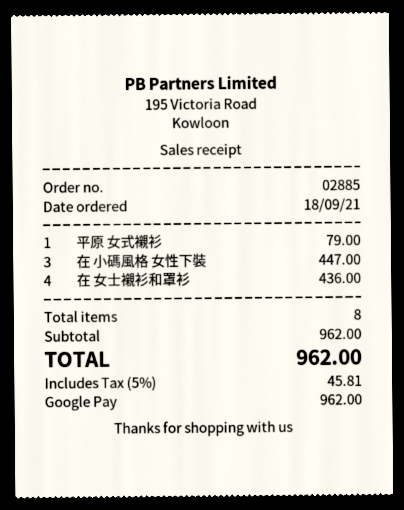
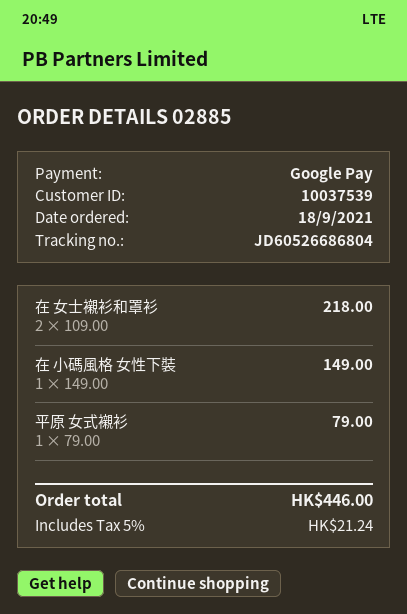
在 小碼風格 女性下裝: 3 for 447.00 -> 1 for 149.00
在 女士襯衫和罩衫: 4 for 436.00 -> 2 for 218.00
tax: 5% = 45.81 -> 5% = 21.24
total: 962.00 -> 446.00

